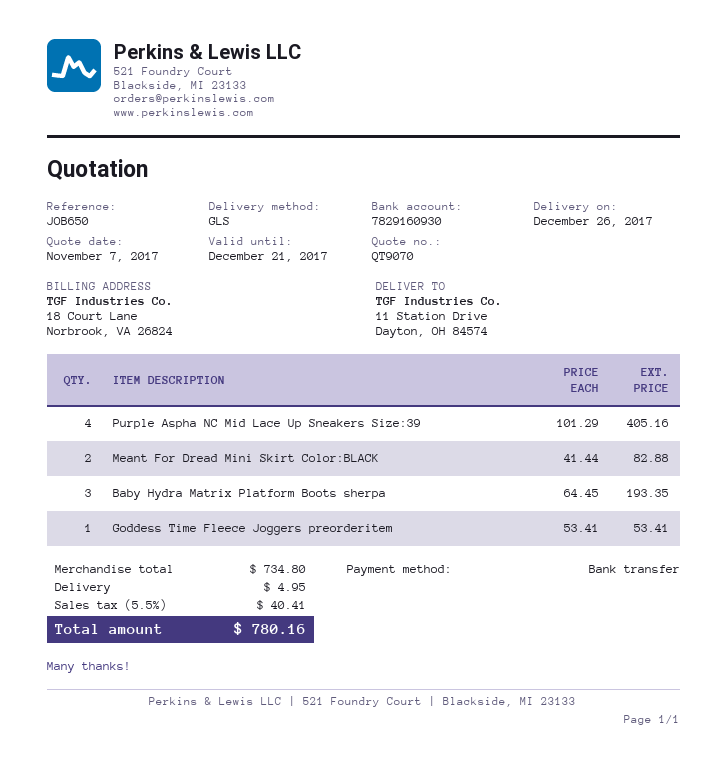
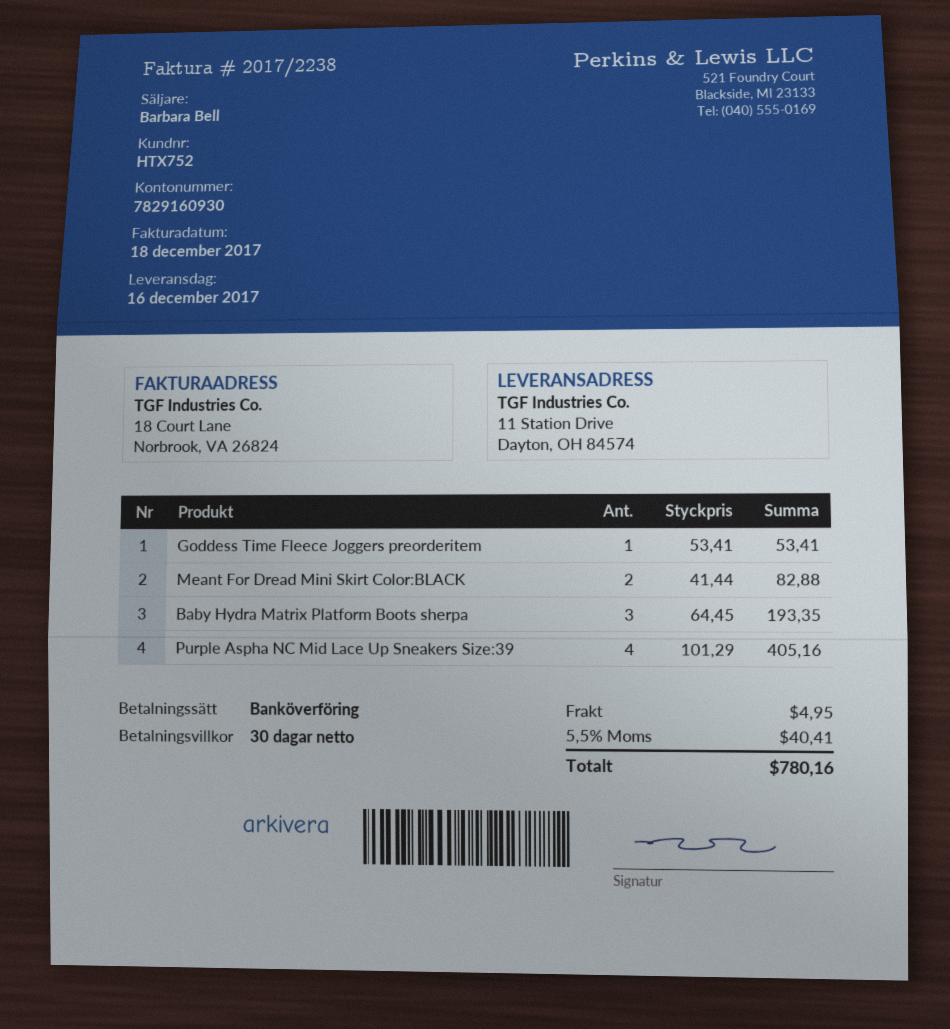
delivery date: 2017-12-26 -> 2017-12-16

